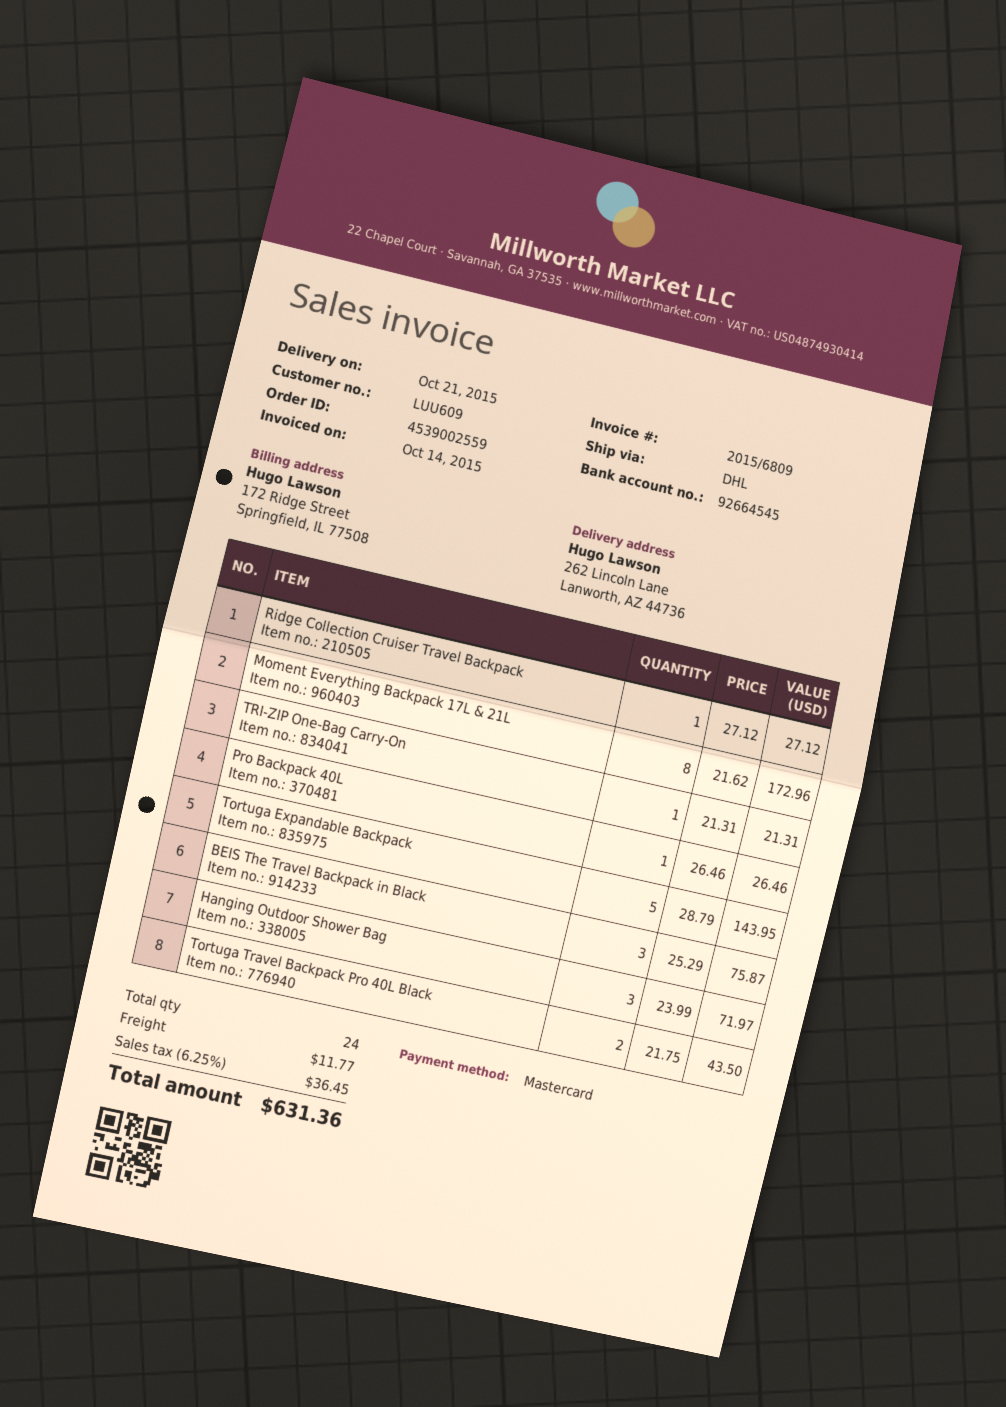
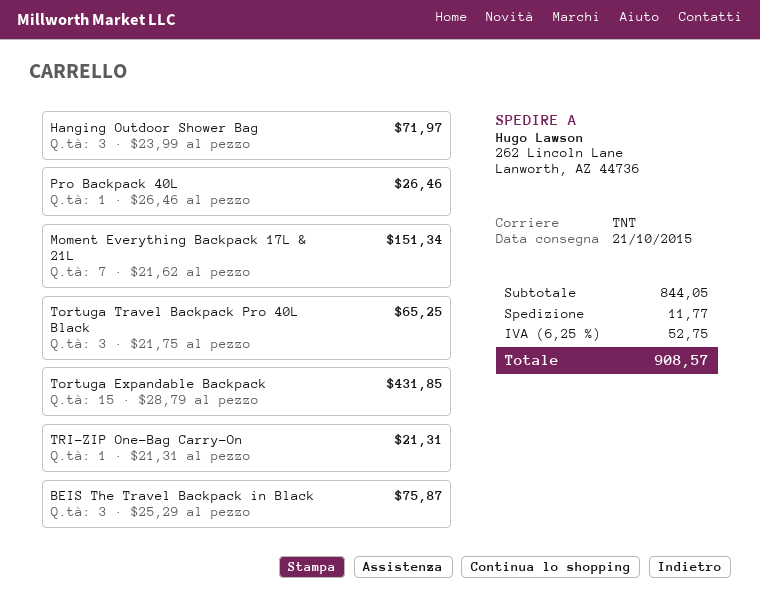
shipping method: DHL -> TNT
Ridge Collection Cruiser Travel Backpack: 1 x 27.12 = 27.12 -> none
Moment Everything Backpack 17L & 21L: 8 x 21.62 = 172.96 -> 7 x 21.62 = 151.34
Tortuga Expandable Backpack: 5 x 28.79 = 143.95 -> 15 x 28.79 = 431.85
Tortuga Travel Backpack Pro 40L Black: 2 x 21.75 = 43.50 -> 3 x 21.75 = 65.25
tax: 6.25% = 36.45 -> 6.25% = 52.75
total: 631.36 -> 908.57

